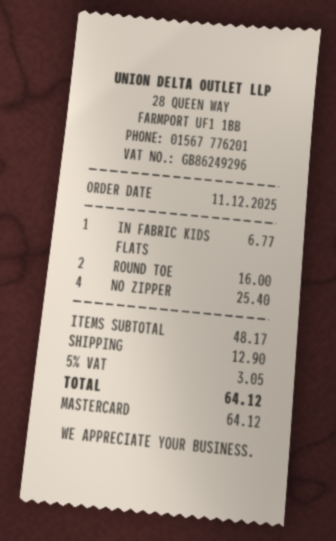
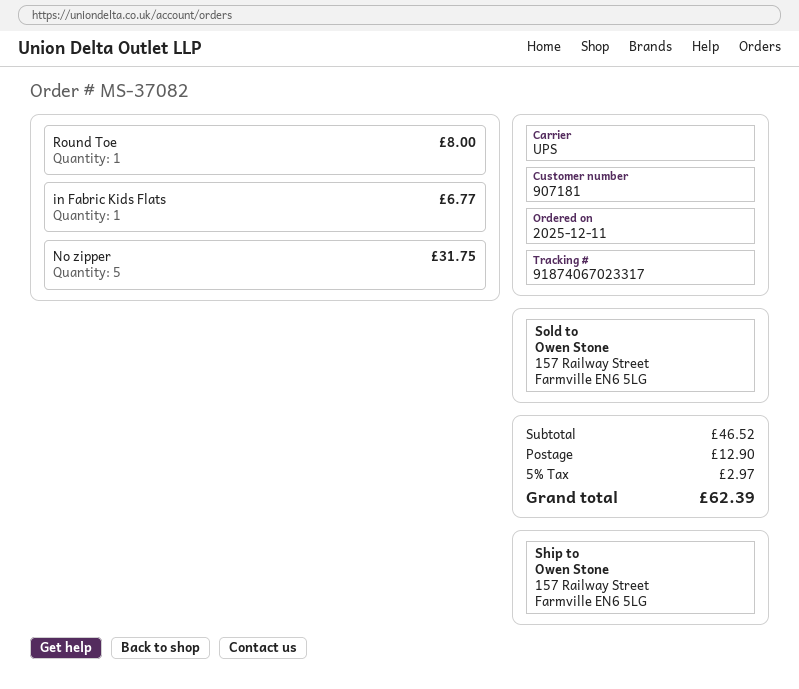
ROUND TOE: 2 for 16.00 -> 1 for 8.00
NO ZIPPER: 4 for 25.40 -> 5 for 31.75
subtotal: 48.17 -> 46.52
tax: 5% = 3.05 -> 5% = 2.97
total: 64.12 -> 62.39

